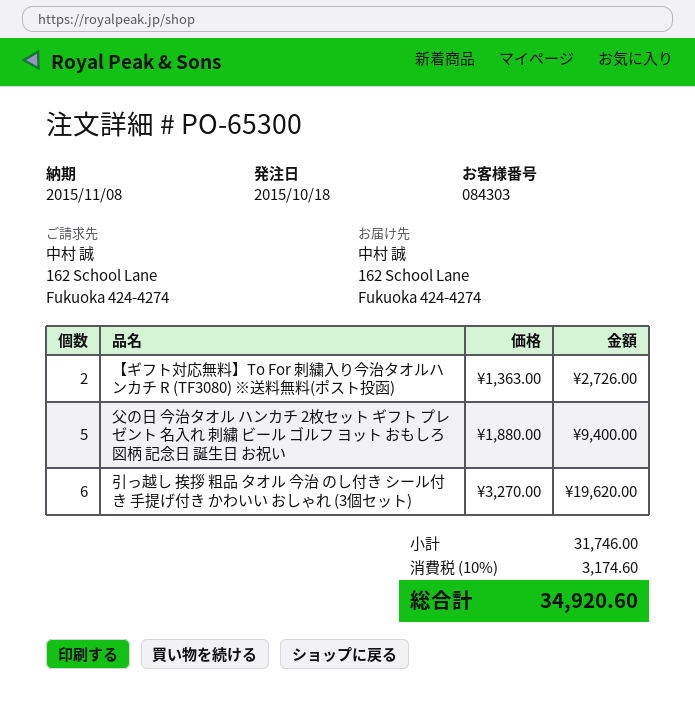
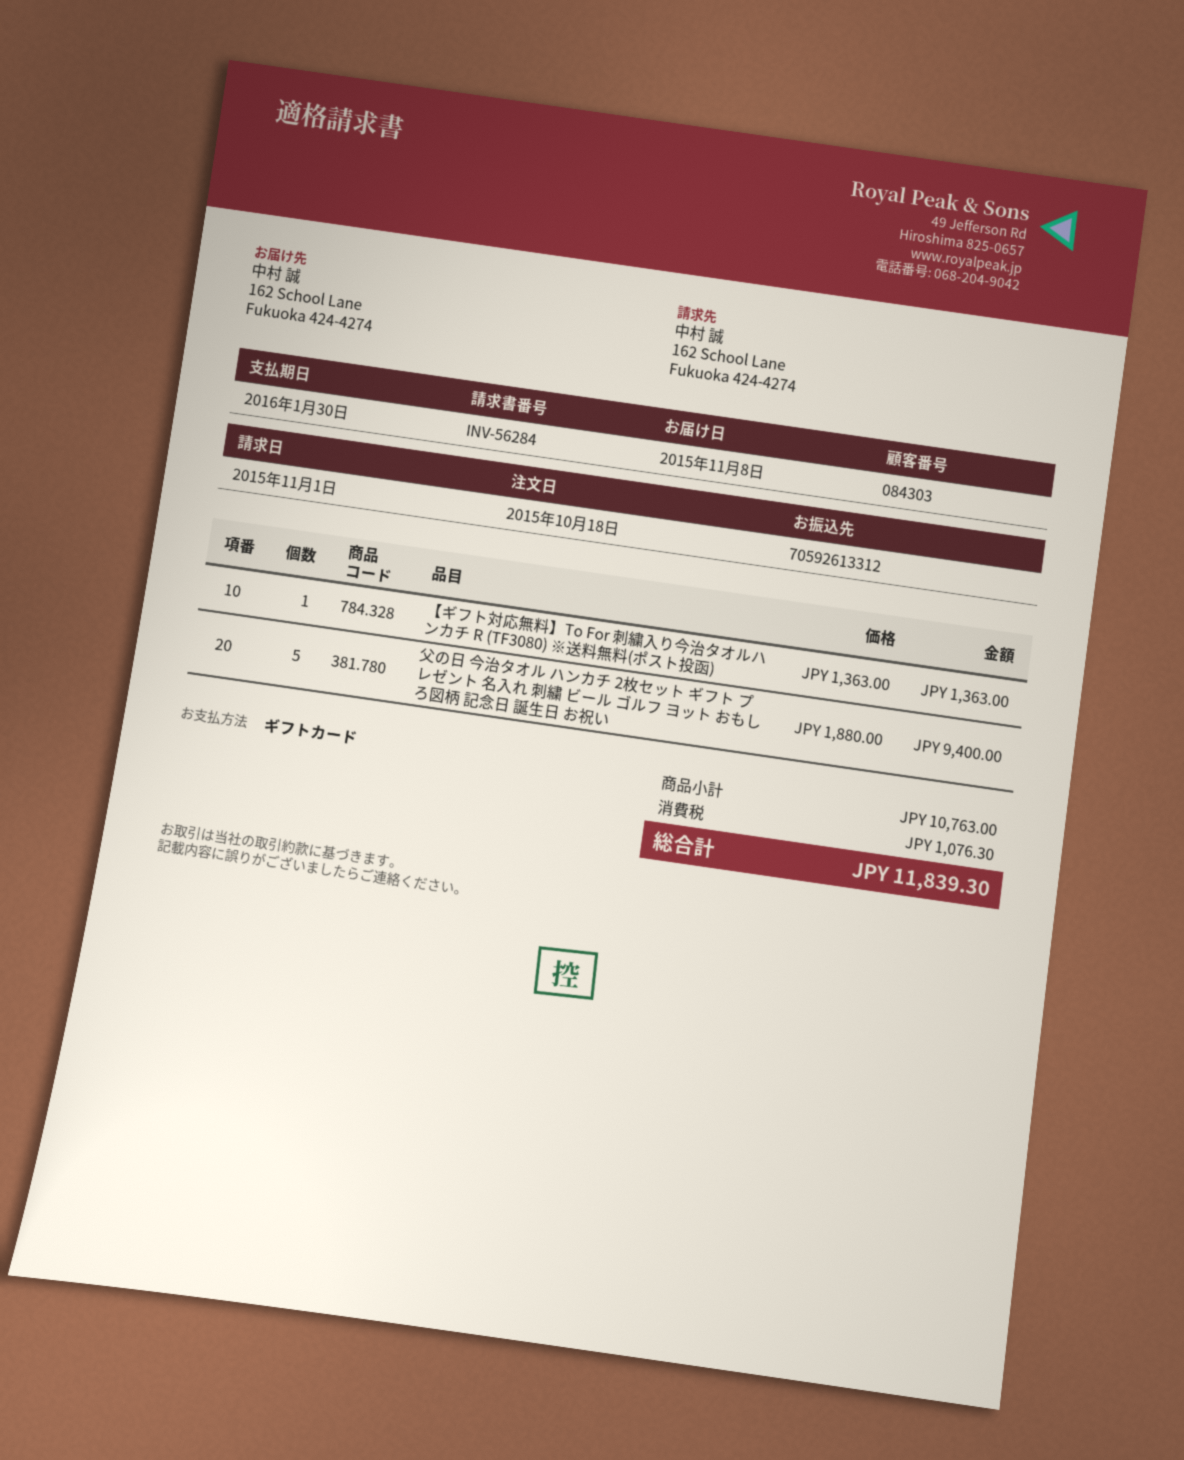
【ギフト対応無料】To For 刺繍入り今治タオルハンカチ R (TF3080) ※送料無料(ポスト投函): 2 x 1363.00 = 2726.00 -> 1 x 1363.00 = 1363.00
引っ越し 挨拶 粗品 タオル 今治 のし付き シール付き 手提げ付き かわいい おしゃれ (3個セット): 6 x 3270.00 = 19620.00 -> none
subtotal: 31746.00 -> 10763.00
tax: 3174.60 -> 1076.30
total: 34920.60 -> 11839.30

